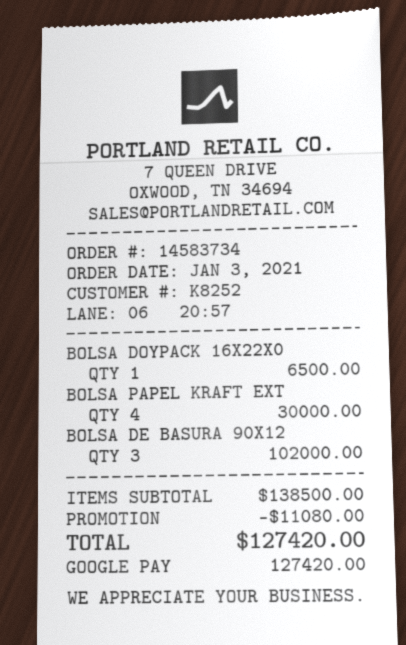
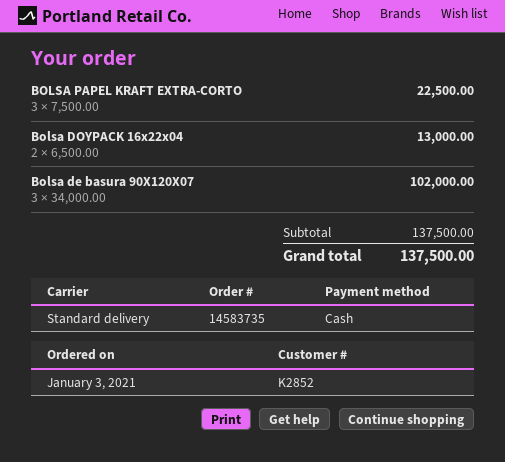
order number: 14583734 -> 14583735
customer number: K8252 -> K2852
payment method: Google Pay -> cash
BOLSA DOYPACK 16X22X0: 1 for 6500.00 -> 2 for 13000.00
BOLSA PAPEL KRAFT EXT: 4 for 30000.00 -> 3 for 22500.00
subtotal: 138500.00 -> 137500.00
discount: 11080.00 -> none
total: 127420.00 -> 137500.00

